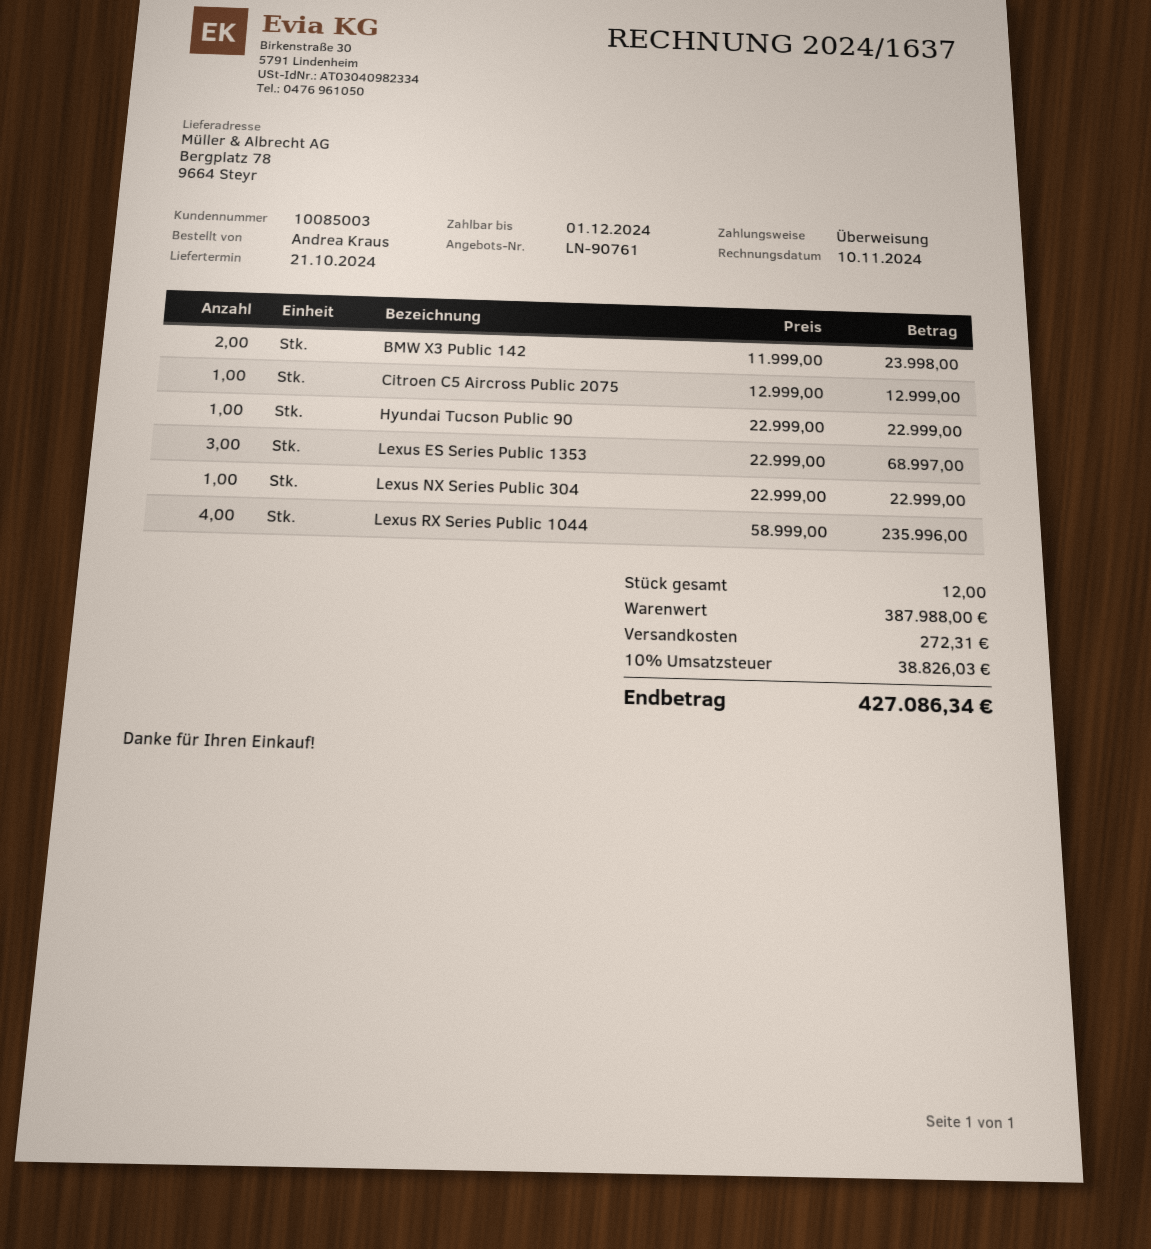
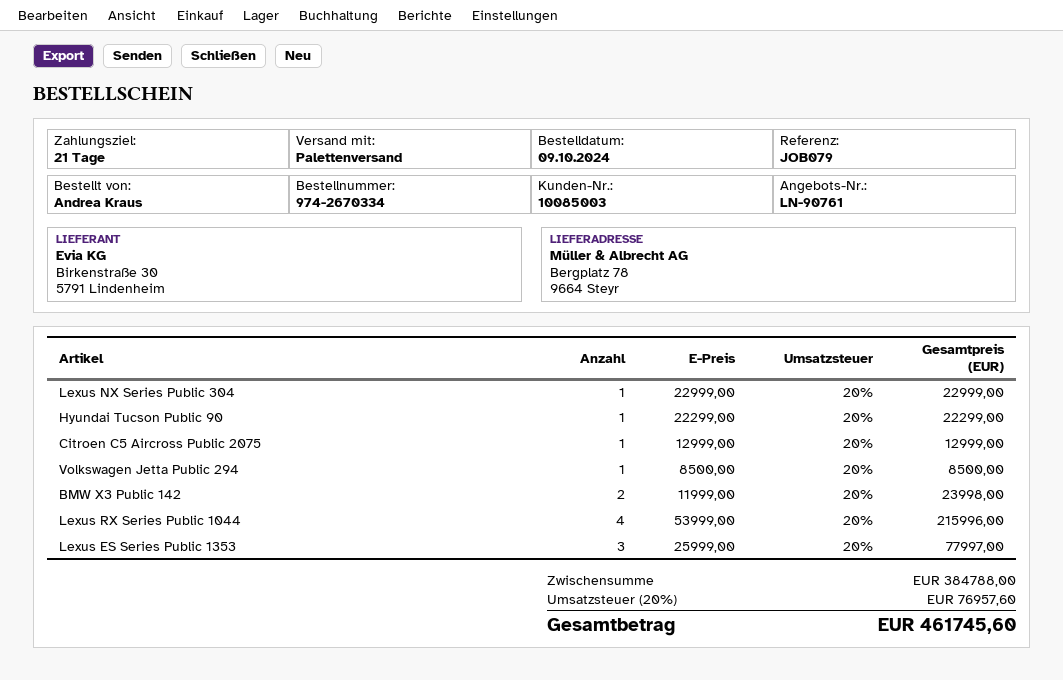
Hyundai Tucson Public 90: 1 x 22999.00 = 22999.00 -> 1 x 22299.00 = 22299.00
Lexus ES Series Public 1353: 3 x 22999.00 = 68997.00 -> 3 x 25999.00 = 77997.00
Lexus RX Series Public 1044: 4 x 58999.00 = 235996.00 -> 4 x 53999.00 = 215996.00
Volkswagen Jetta Public 294: none -> 1 x 8500.00 = 8500.00
subtotal: 387988.00 -> 384788.00
shipping: 272.31 -> none
tax: 10% = 38826.03 -> 20% = 76957.60
total: 427086.34 -> 461745.60

